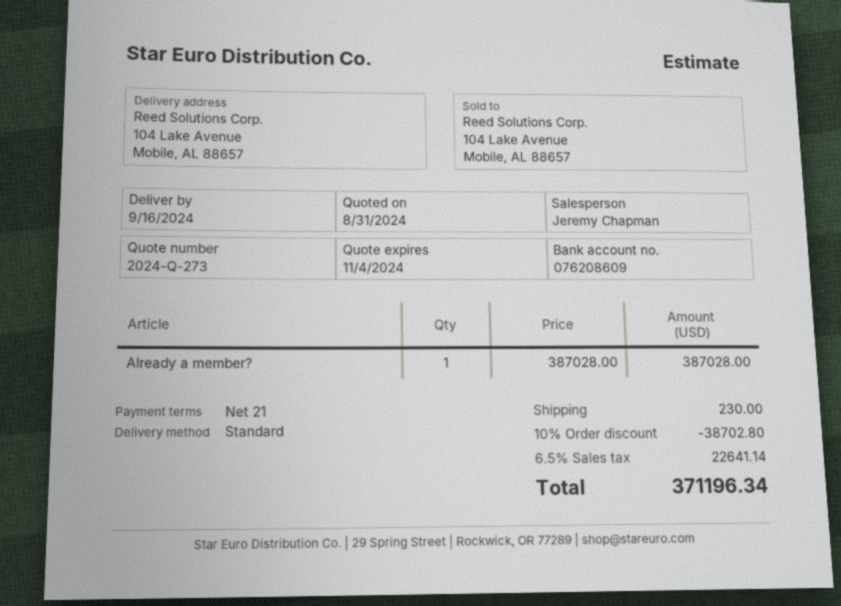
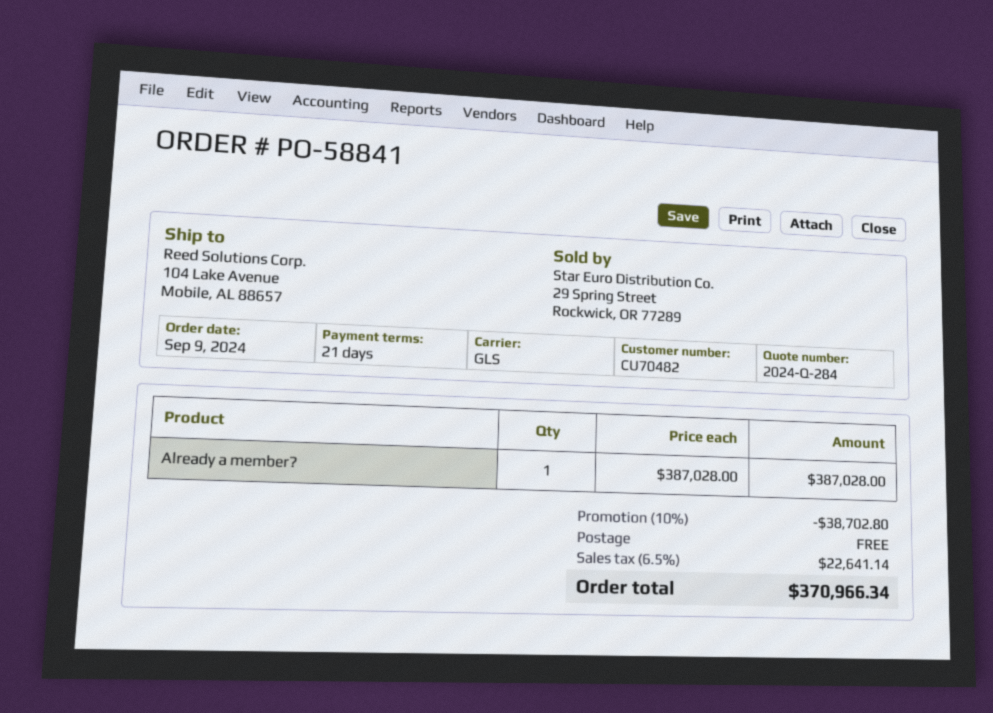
quote number: 2024-Q-273 -> 2024-Q-284
shipping method: standard -> GLS
shipping: 230.00 -> 0.00
total: 371196.34 -> 370966.34

